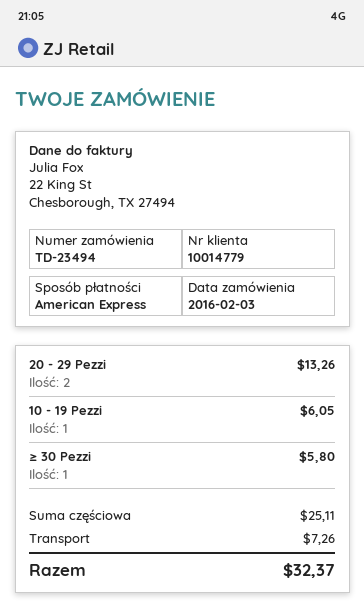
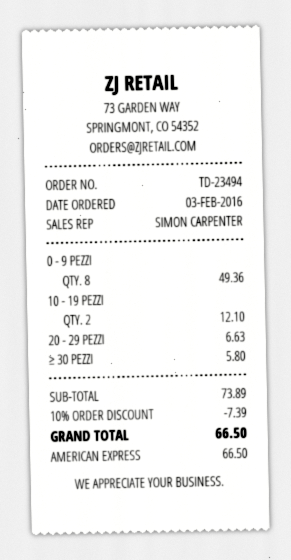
20 - 29 Pezzi: 2 for 13.26 -> 1 for 6.63
10 - 19 Pezzi: 1 for 6.05 -> 2 for 12.10
0 - 9 PEZZI: none -> 8 for 49.36
subtotal: 25.11 -> 73.89
discount: none -> 10% = 7.39
shipping: 7.26 -> none
total: 32.37 -> 66.50

